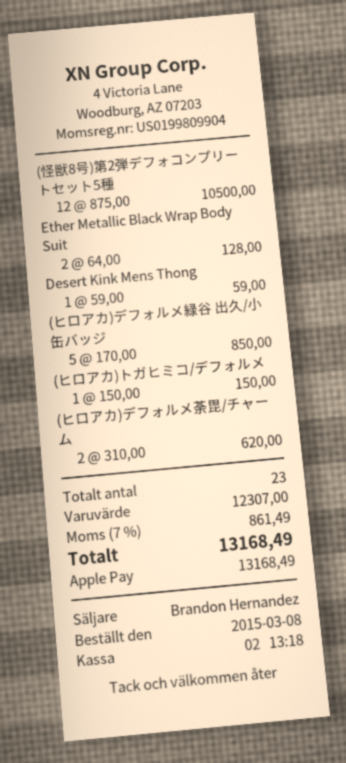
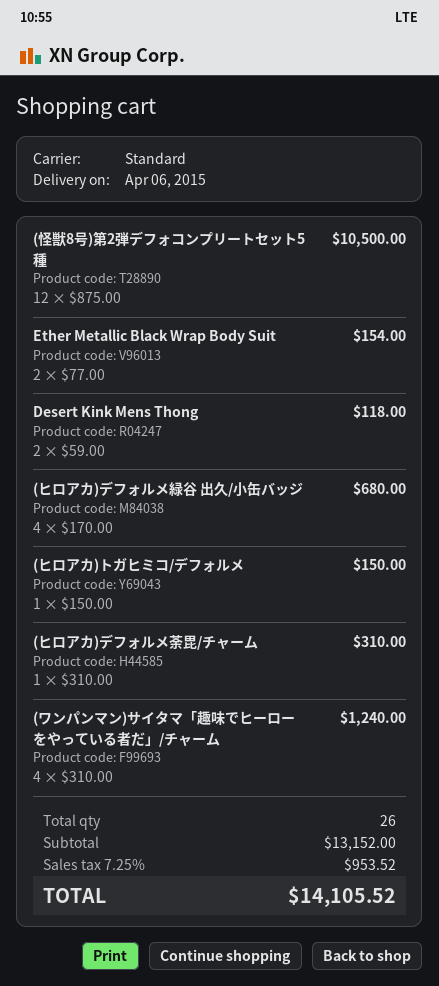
Ether Metallic Black Wrap Body Suit: 2 x 64.00 = 128.00 -> 2 x 77.00 = 154.00
Desert Kink Mens Thong: 1 x 59.00 = 59.00 -> 2 x 59.00 = 118.00
(ヒロアカ)デフォルメ緑谷 出久/小缶バッジ: 5 x 170.00 = 850.00 -> 4 x 170.00 = 680.00
(ヒロアカ)デフォルメ荼毘/チャーム: 2 x 310.00 = 620.00 -> 1 x 310.00 = 310.00
(ワンパンマン)サイタマ「趣味でヒーローをやっている者だ」/チャーム: none -> 4 x 310.00 = 1240.00
total quantity: 23 -> 26
subtotal: 12307.00 -> 13152.00
tax: 7% = 861.49 -> 7.25% = 953.52
total: 13168.49 -> 14105.52

